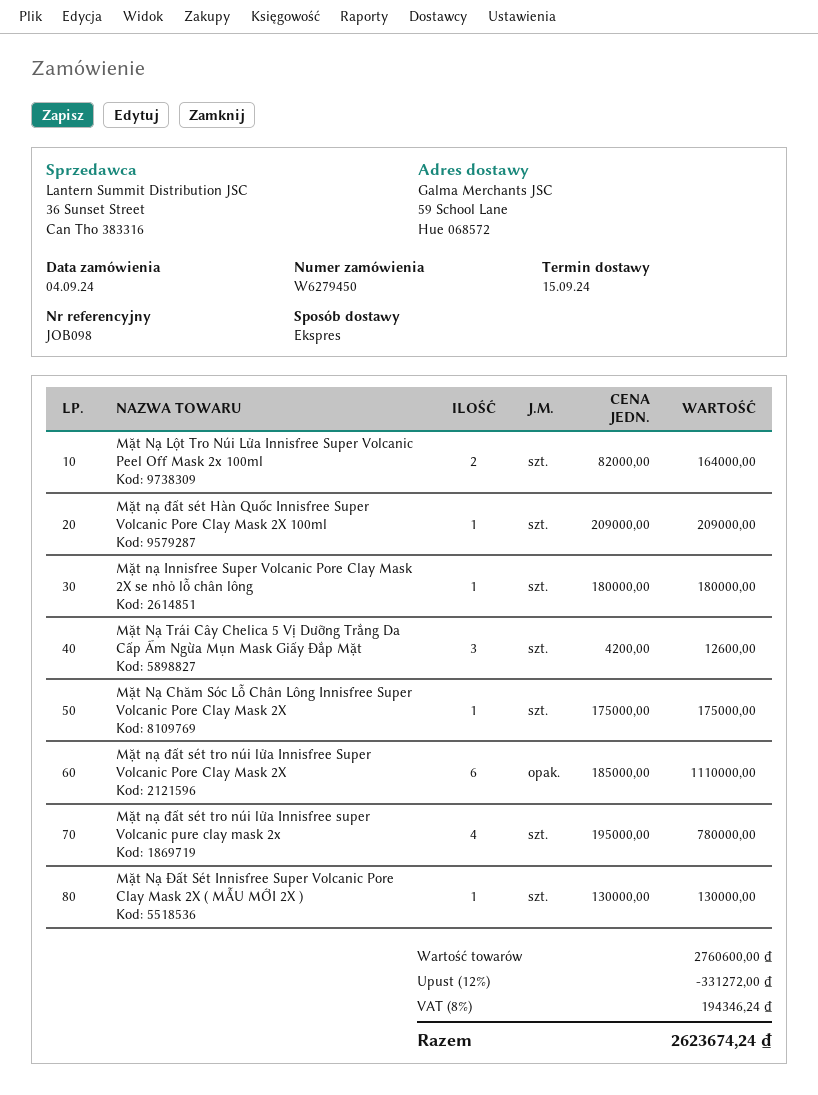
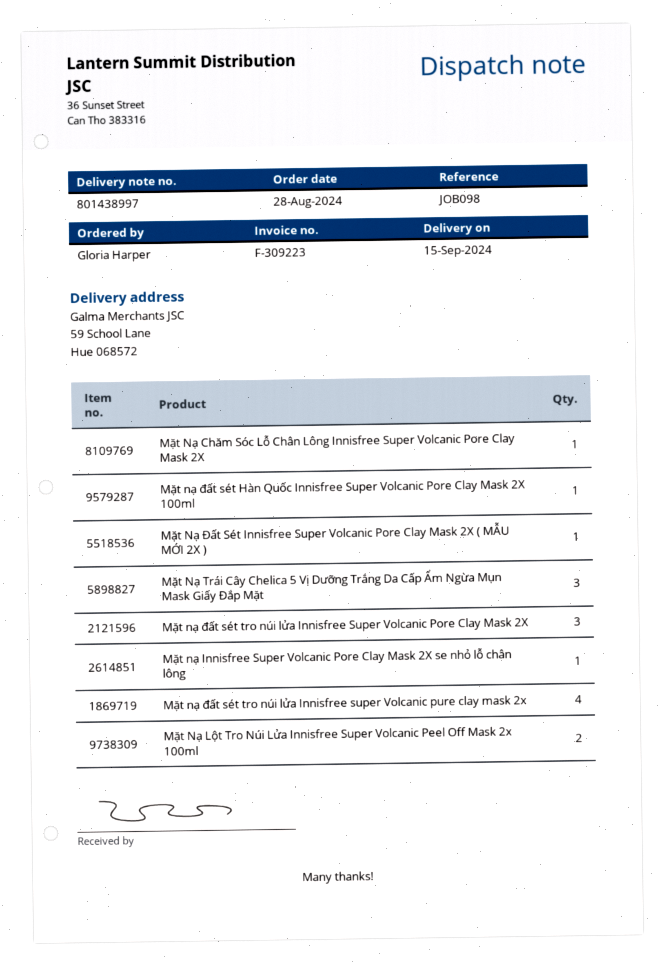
order date: 2024-09-04 -> 2024-08-28
Mặt nạ đất sét tro núi lửa Innisfree Super Volcanic Pore Clay Mask 2X: 6 -> 3

